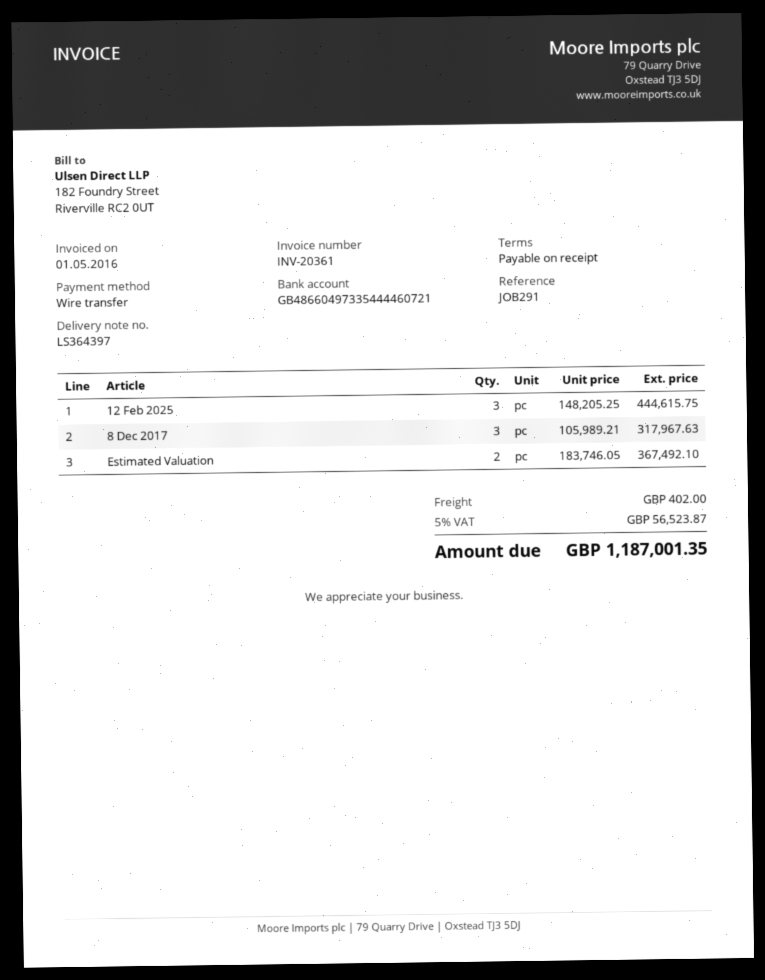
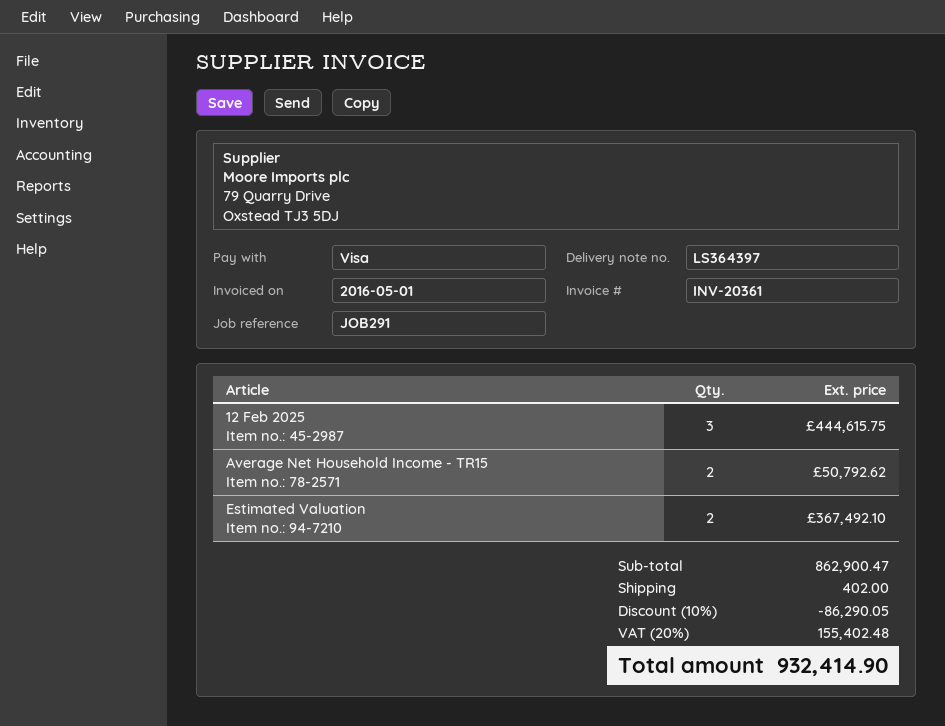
payment method: bank transfer -> Visa
8 Dec 2017: 3 for 317967.63 -> none
Average Net Household Income - TR15: none -> 2 for 50792.62
discount: none -> 10% = 86290.05
tax: 5% = 56523.87 -> 20% = 155402.48
total: 1187001.35 -> 932414.90

